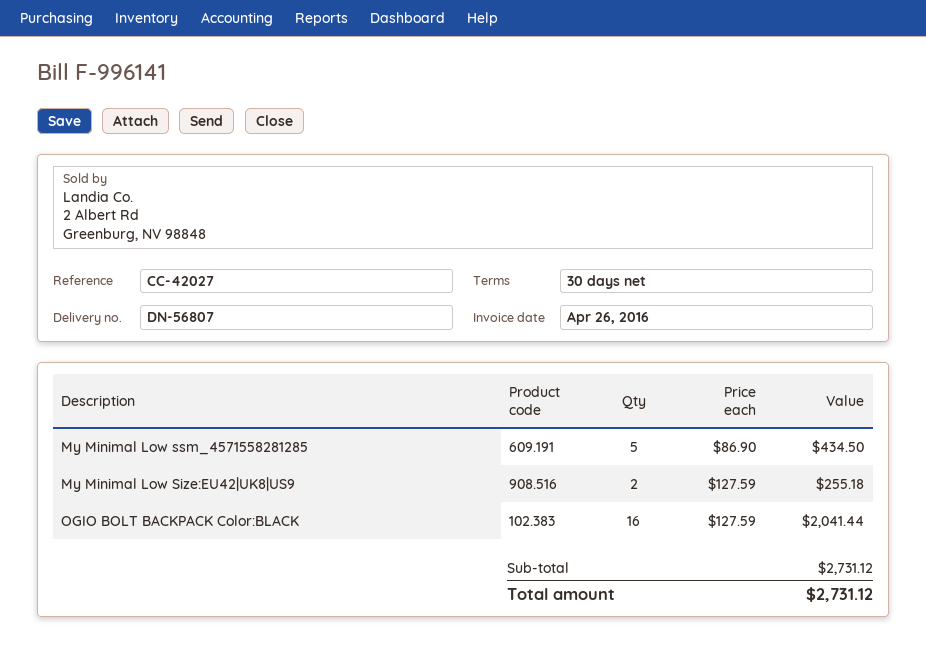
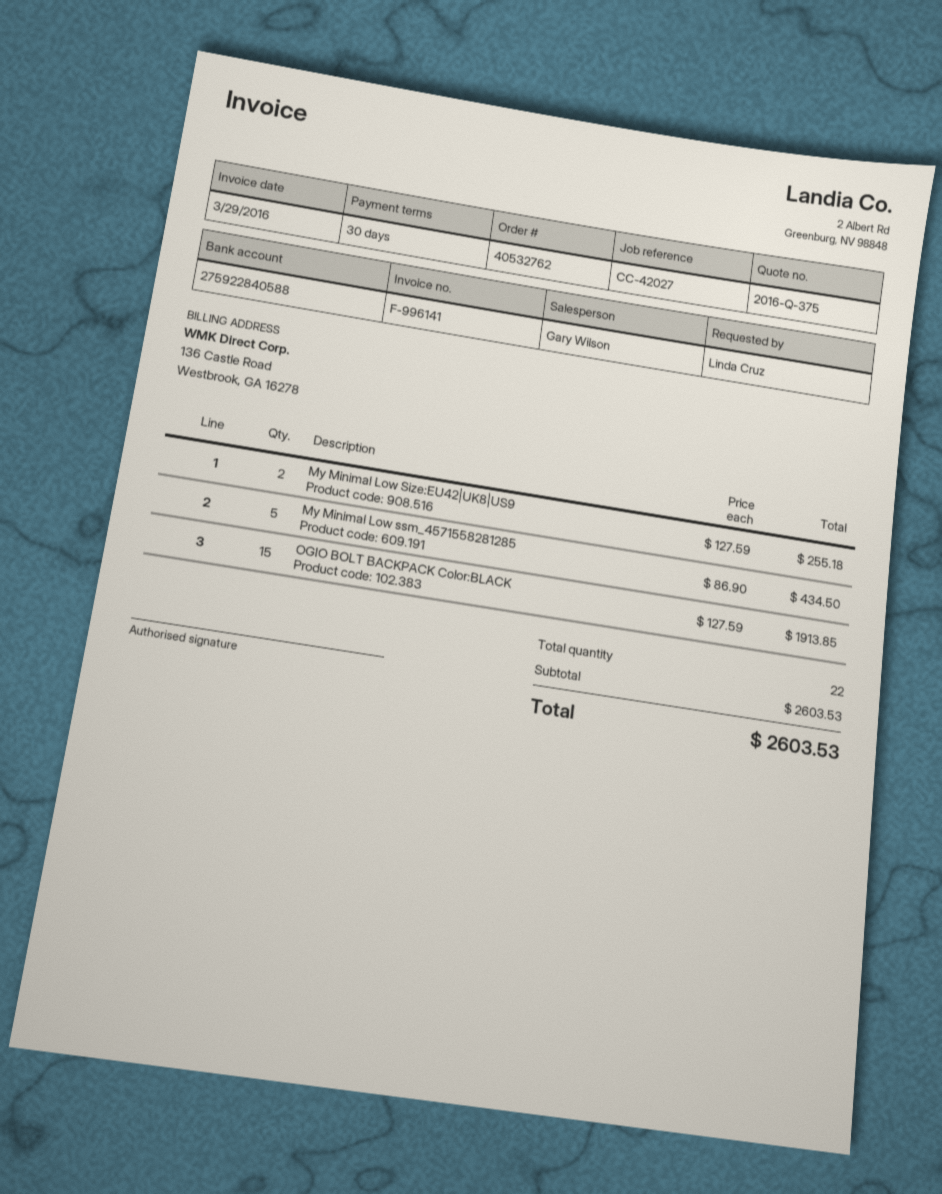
invoice date: 2016-04-26 -> 2016-03-29
OGIO BOLT BACKPACK Color:BLACK: 16 x 127.59 = 2041.44 -> 15 x 127.59 = 1913.85
subtotal: 2731.12 -> 2603.53
total: 2731.12 -> 2603.53

